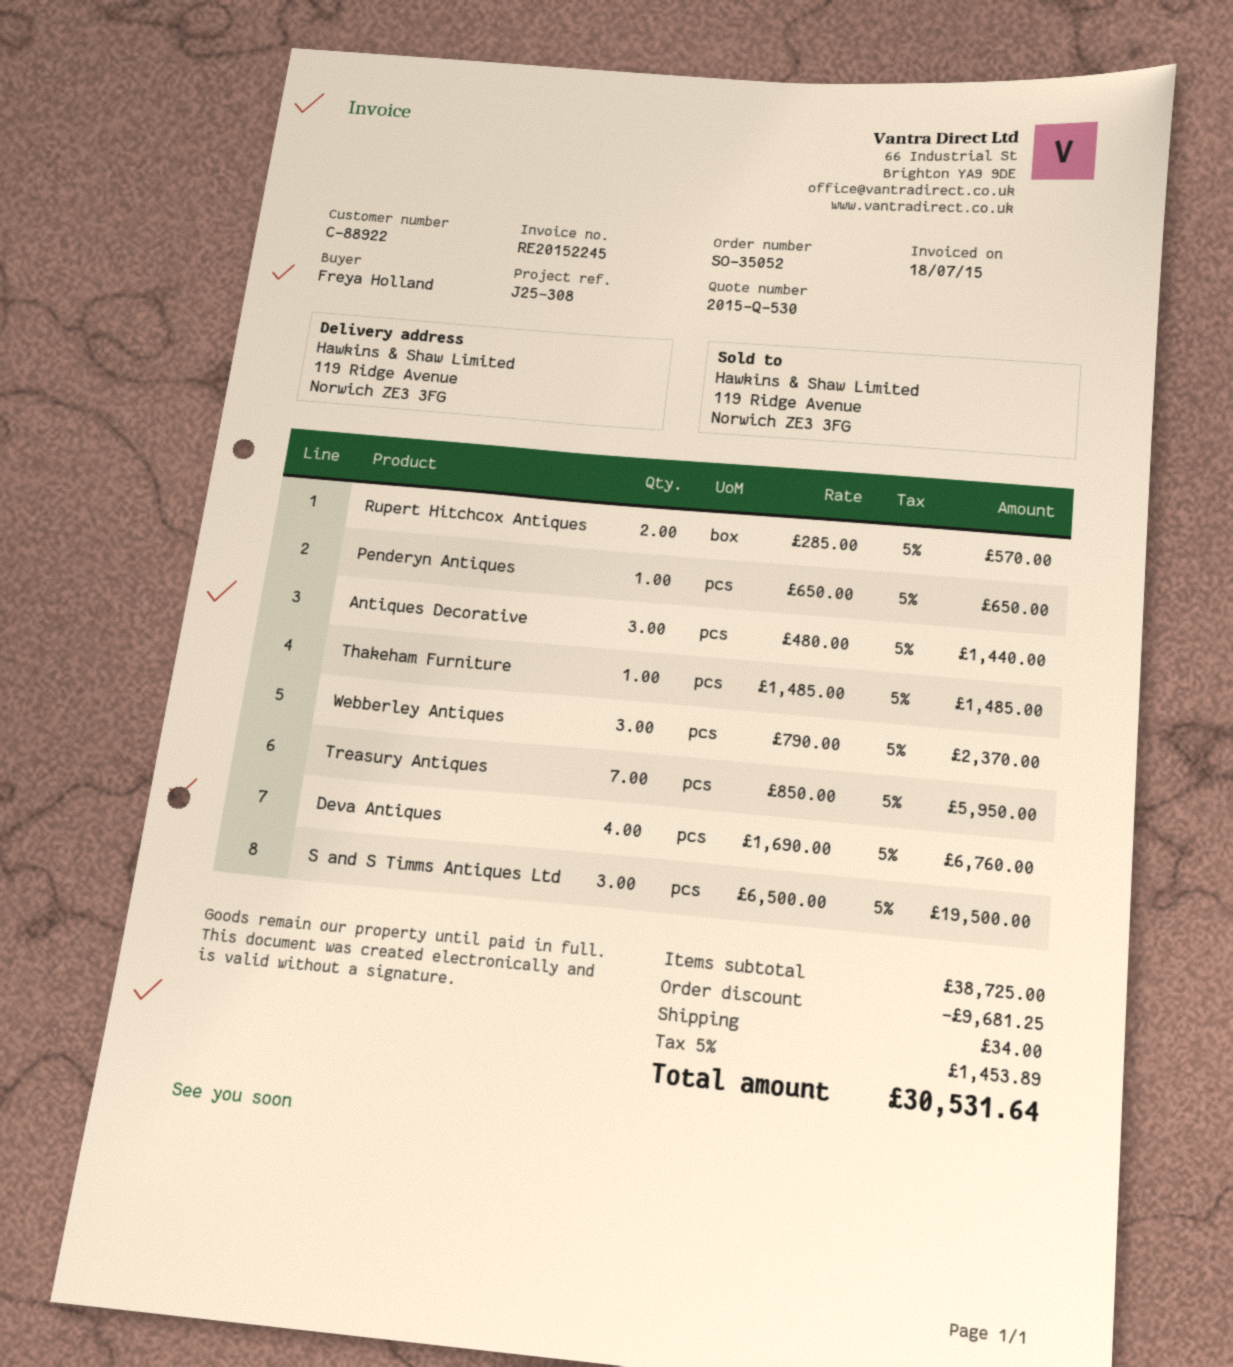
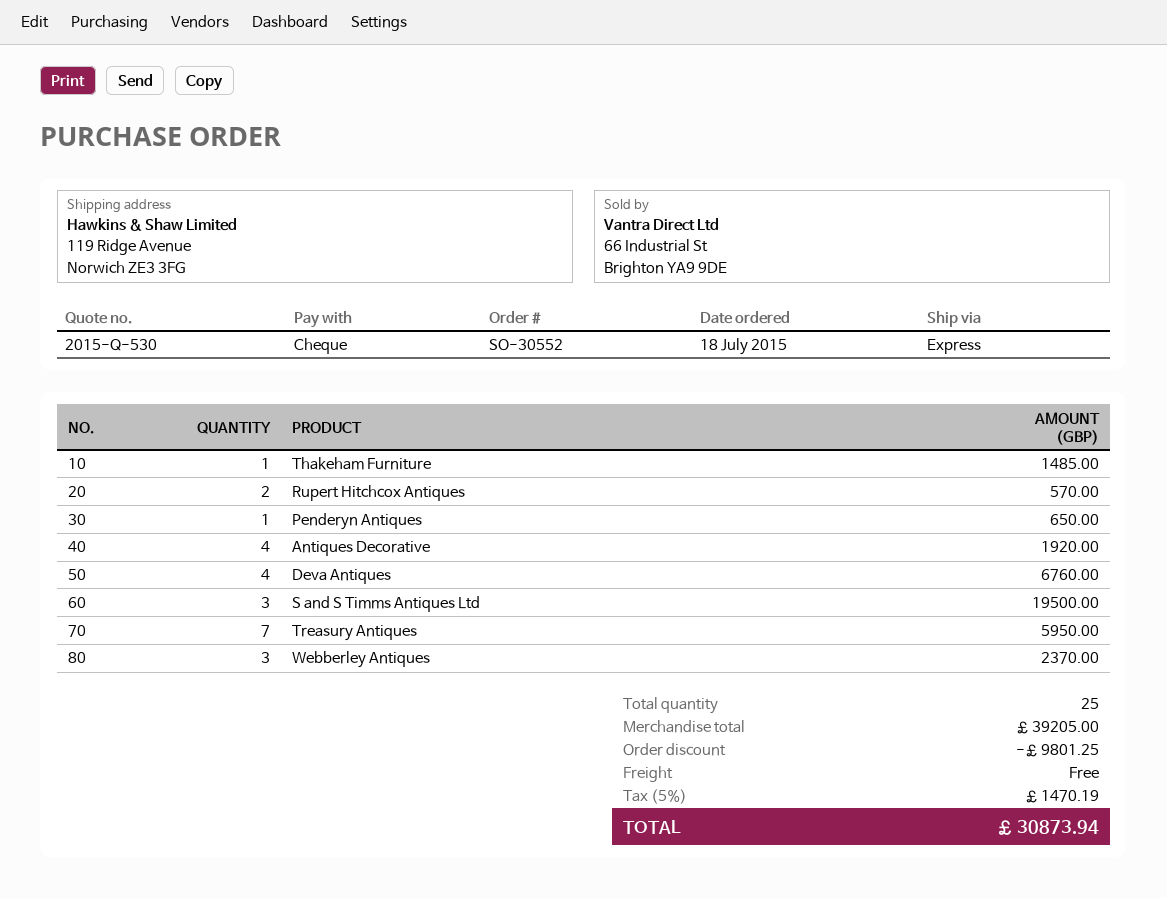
order number: SO-35052 -> SO-30552
Antiques Decorative: 3 for 1440.00 -> 4 for 1920.00
subtotal: 38725.00 -> 39205.00
discount: 9681.25 -> 9801.25
shipping: 34.00 -> 0.00
tax: 5% = 1453.89 -> 5% = 1470.19
total: 30531.64 -> 30873.94

